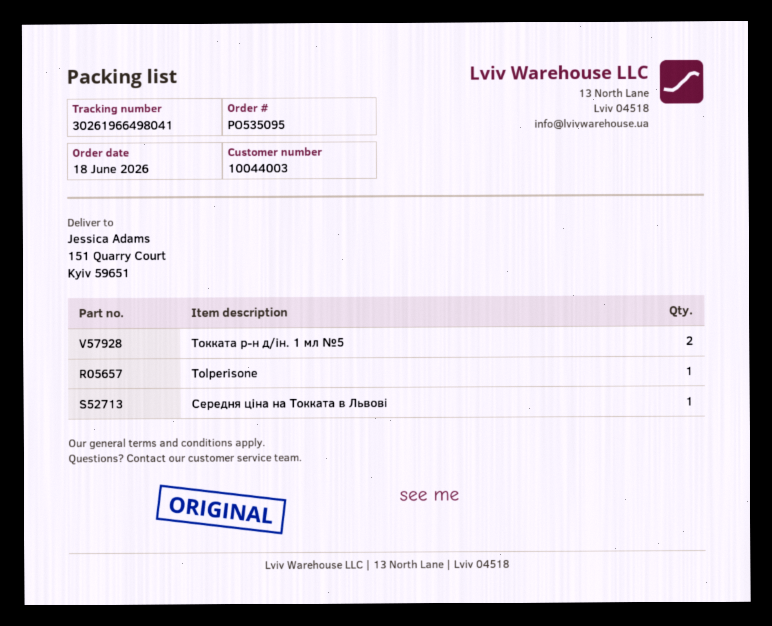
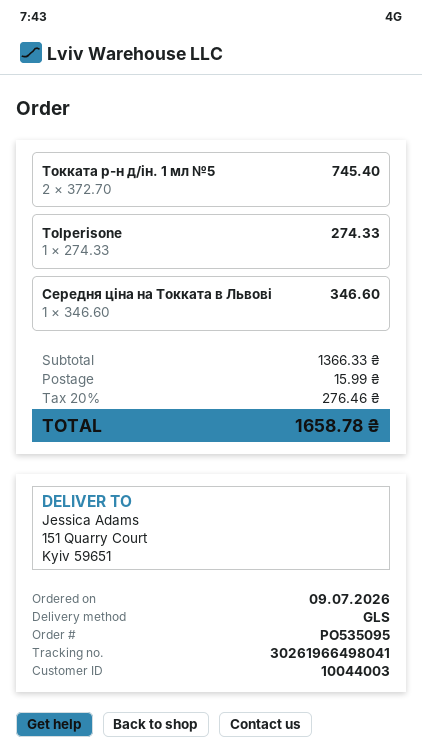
order date: 2026-06-18 -> 2026-07-09

